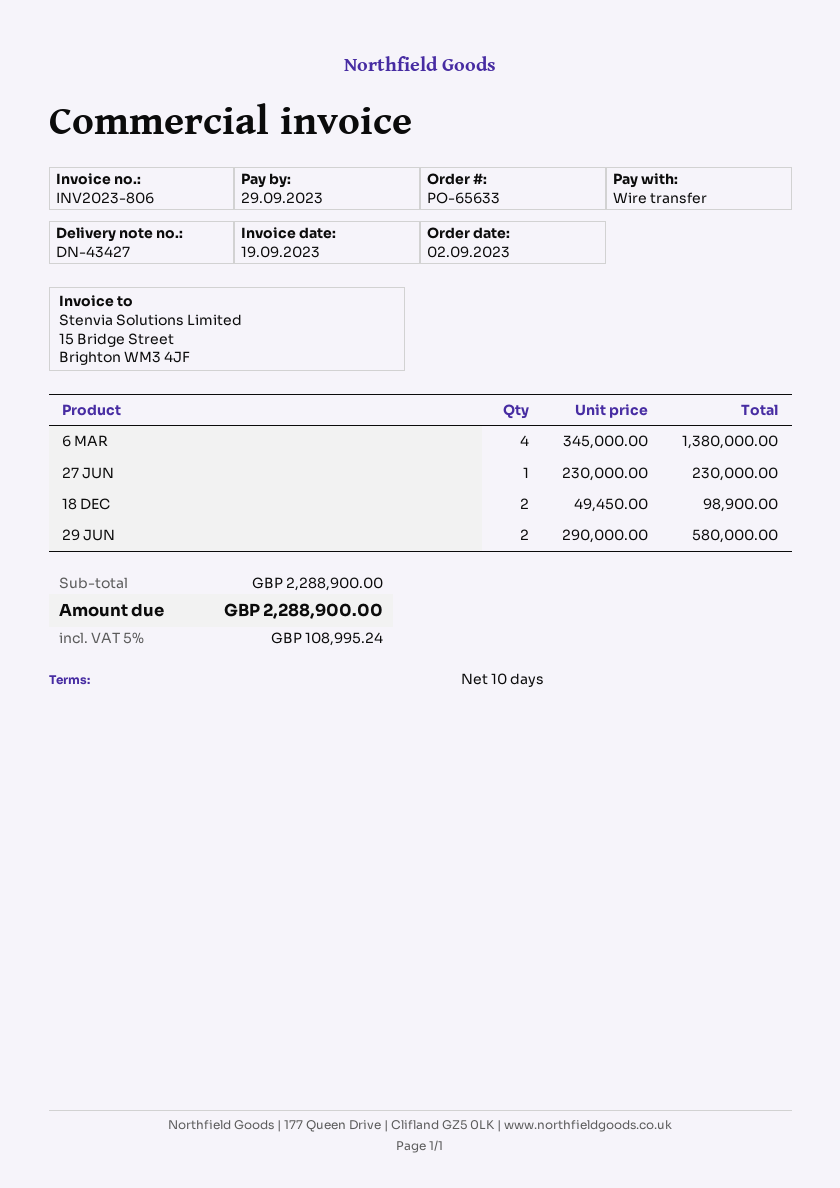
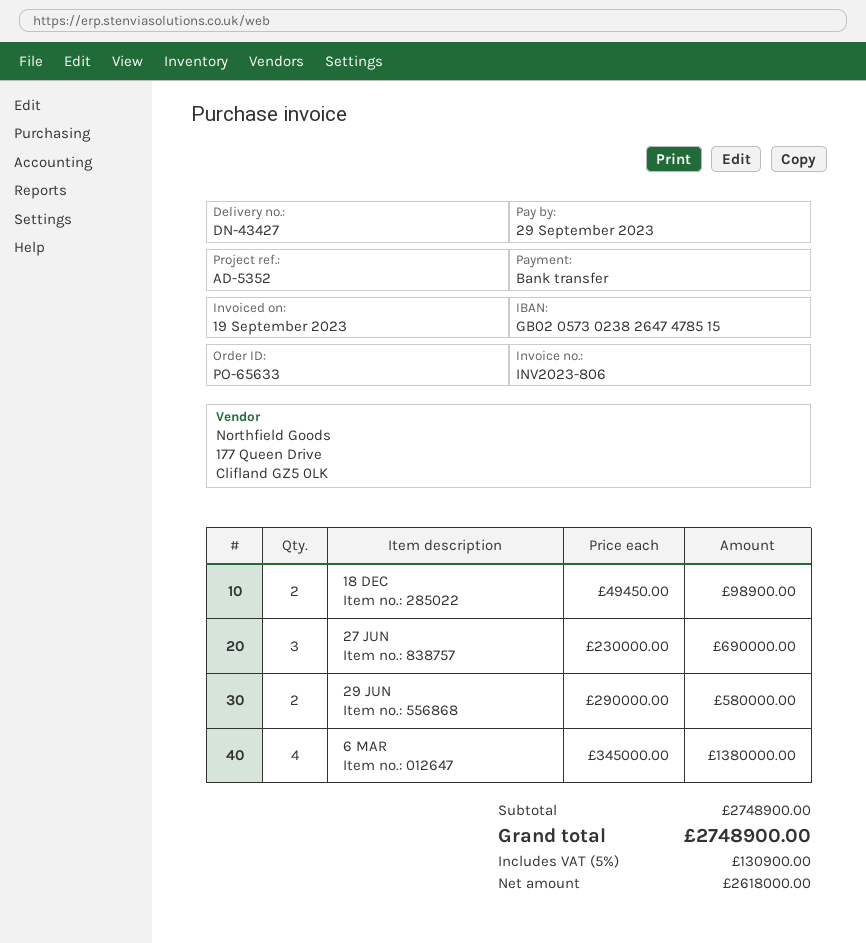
27 JUN: 1 x 230000.00 = 230000.00 -> 3 x 230000.00 = 690000.00
subtotal: 2288900.00 -> 2748900.00
tax: 5% = 108995.24 -> 5% = 130900.00
total: 2288900.00 -> 2748900.00

